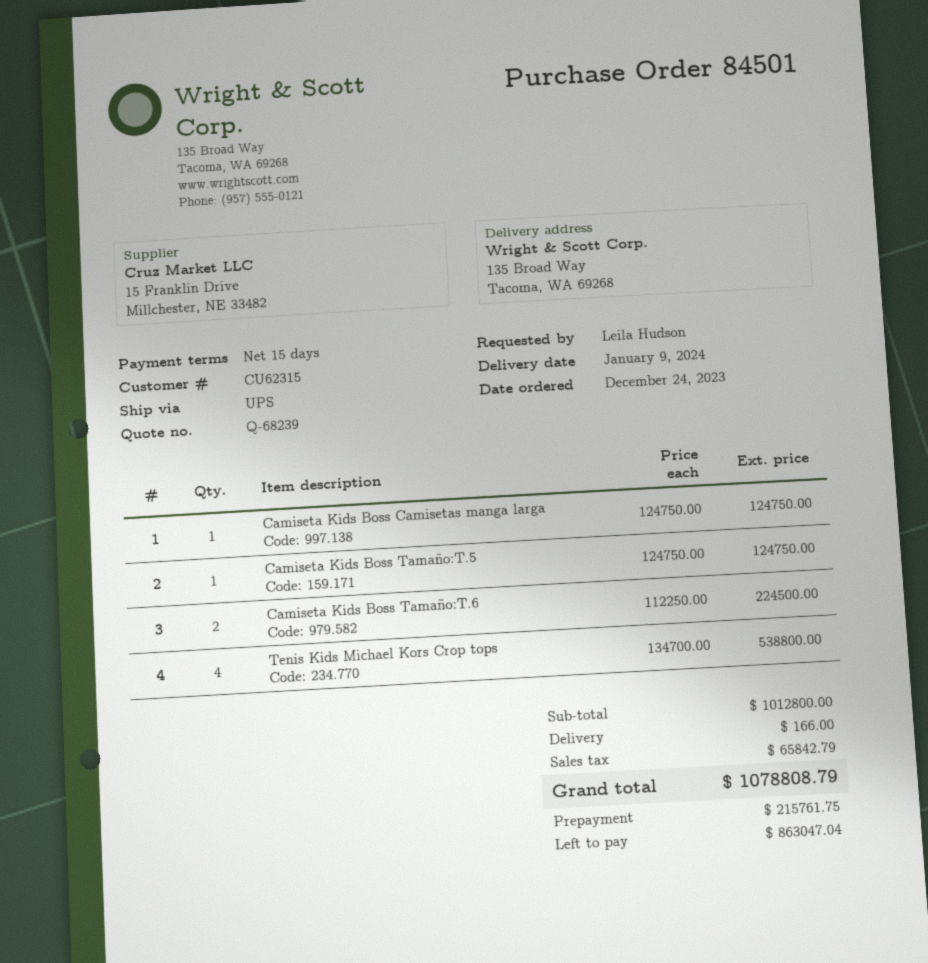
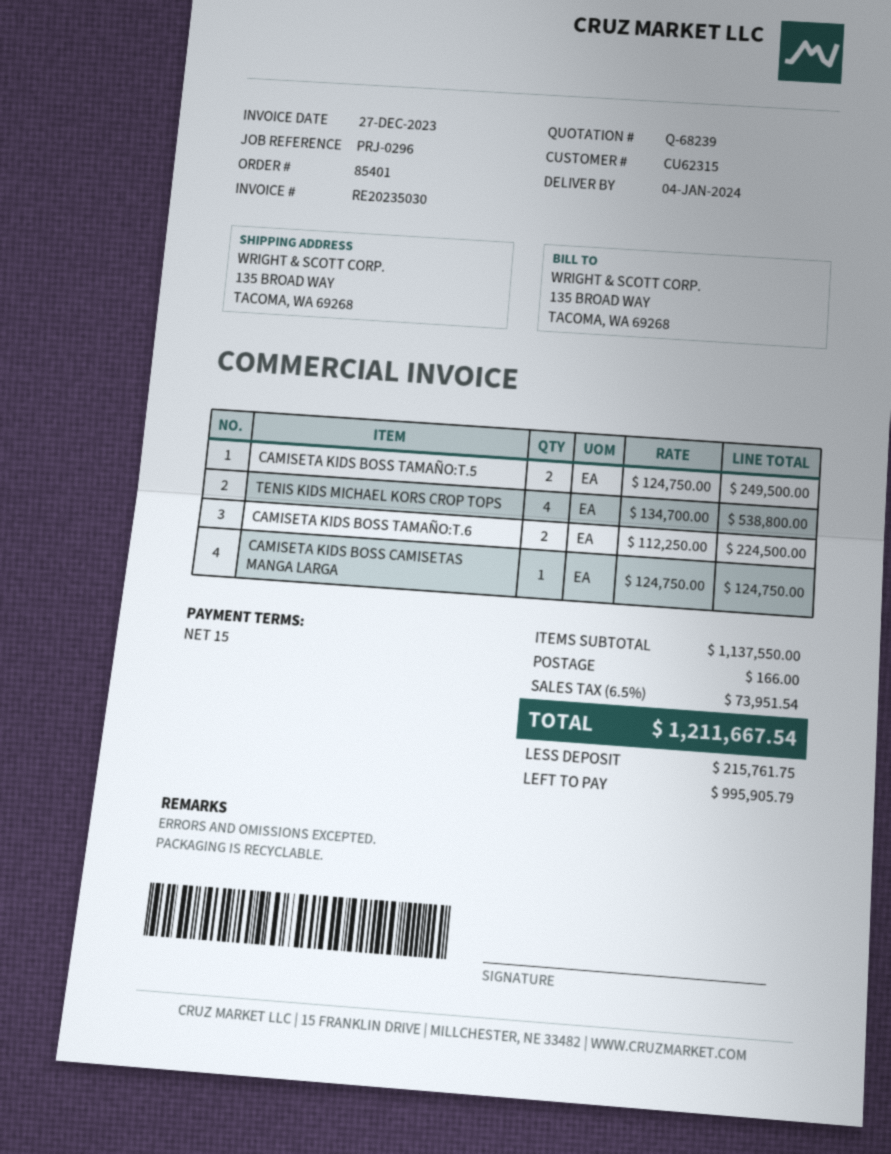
order number: 84501 -> 85401
delivery date: 2024-01-09 -> 2024-01-04
Camiseta Kids Boss Tamaño:T.5: 1 x 124750.00 = 124750.00 -> 2 x 124750.00 = 249500.00
subtotal: 1012800.00 -> 1137550.00
tax: 65842.79 -> 73951.54
total: 1078808.79 -> 1211667.54
balance: 863047.04 -> 995905.79

